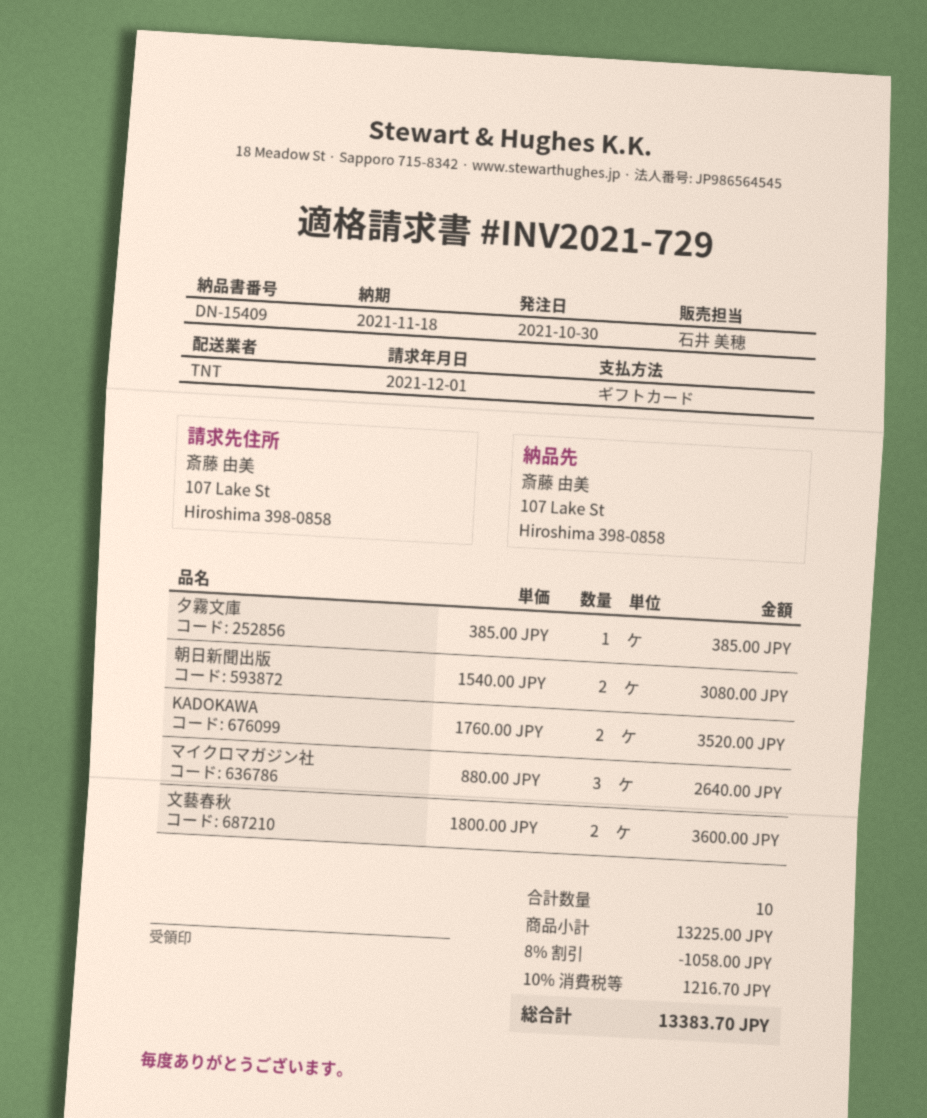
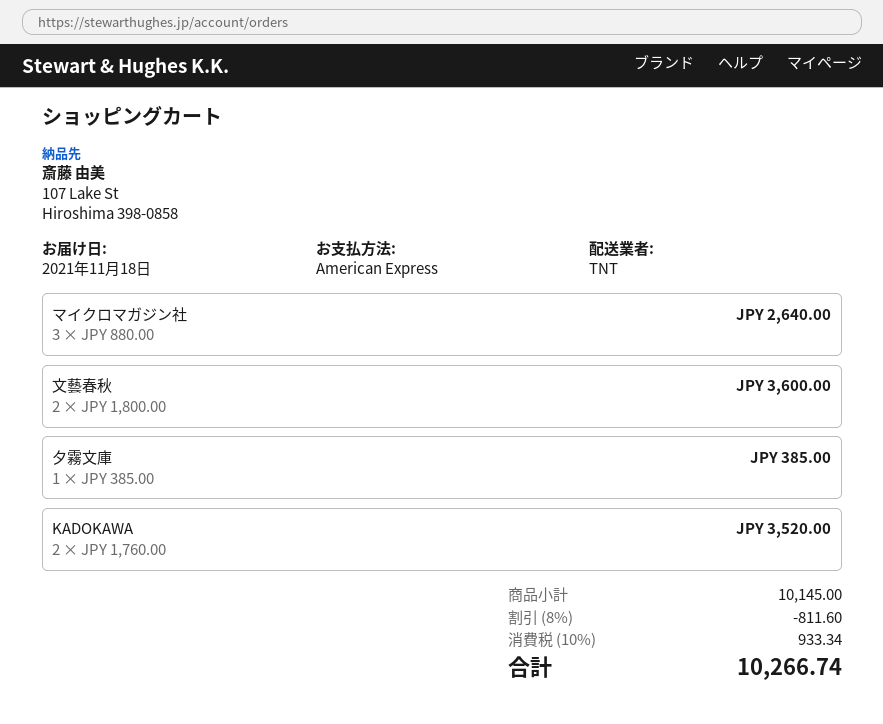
payment method: gift card -> American Express
朝日新聞出版: 2 x 1540.00 = 3080.00 -> none
subtotal: 13225.00 -> 10145.00
discount: 8% = 1058.00 -> 8% = 811.60
tax: 10% = 1216.70 -> 10% = 933.34
total: 13383.70 -> 10266.74

